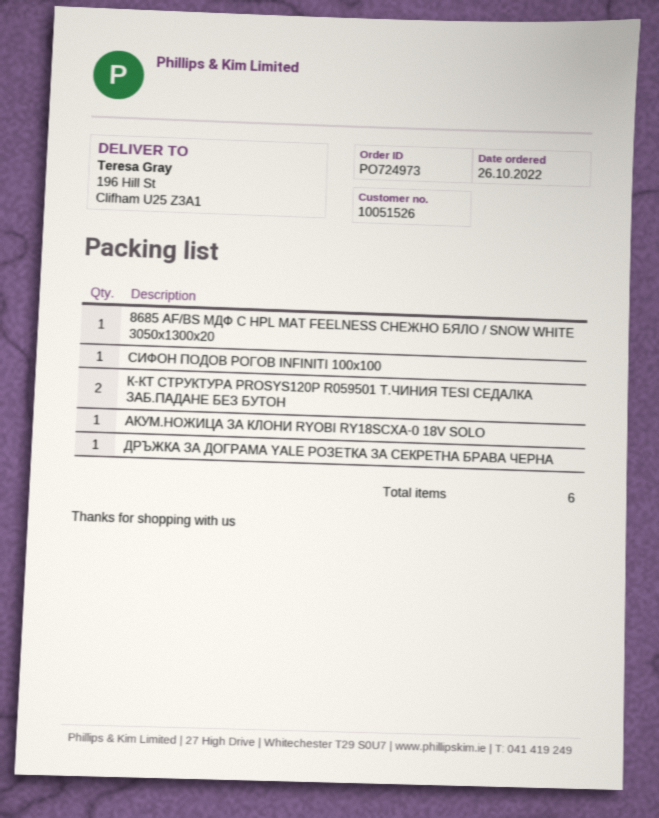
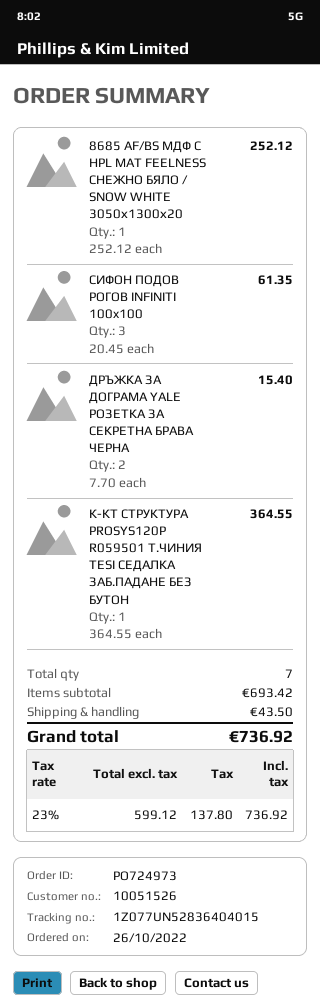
СИФОН ПОДОВ РОГОВ INFINITI 100x100: 1 -> 3
К-КТ СТРУКТУРА PROSYS120P R059501 Т.ЧИНИЯ TESI СЕДАЛКА ЗАБ.ПАДАНЕ БЕЗ БУТОН: 2 -> 1
АКУМ.НОЖИЦА ЗА КЛОНИ RYOBI RY18SCXA-0 18V SOLO: 1 -> none
ДРЪЖКА ЗА ДОГРАМА YALE РОЗЕТКА ЗА СЕКРЕТНА БРАВА ЧЕРНА: 1 -> 2
total quantity: 6 -> 7

